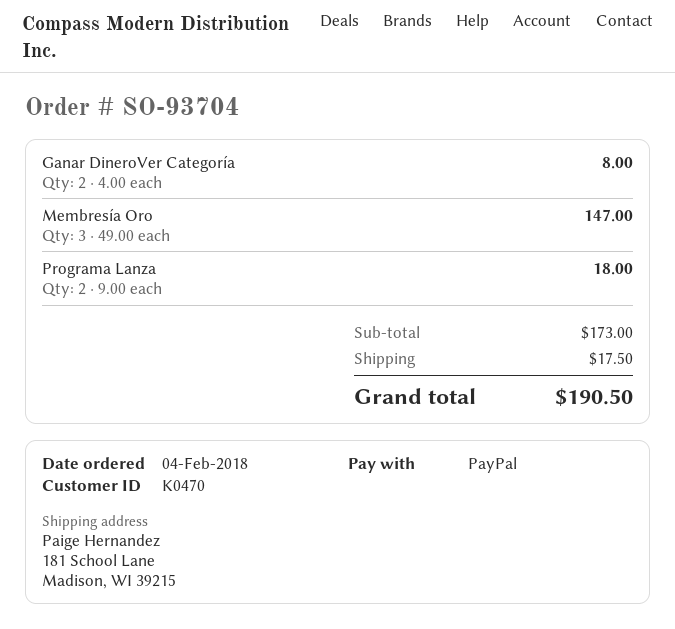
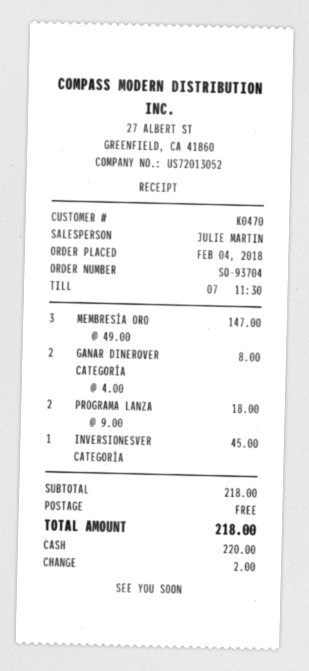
payment method: PayPal -> cash
INVERSIONESVER CATEGORÍA: none -> 1 x 45.00 = 45.00
subtotal: 173.00 -> 218.00
shipping: 17.50 -> 0.00
total: 190.50 -> 218.00

